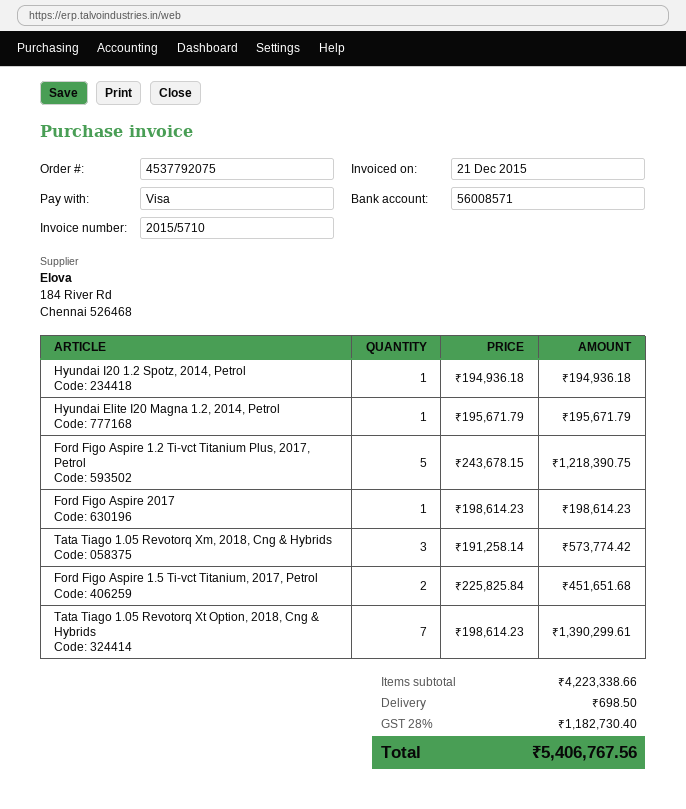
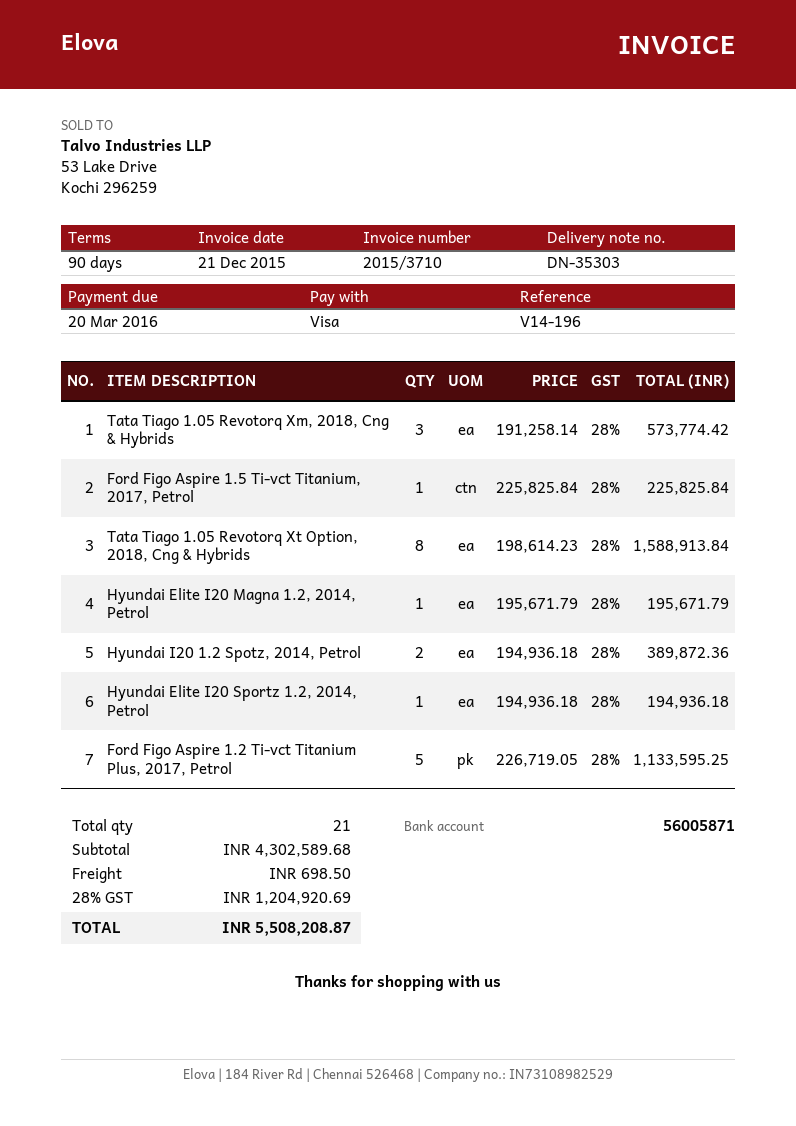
invoice number: 2015/5710 -> 2015/3710
bank account: 56008571 -> 56005871
Hyundai I20 1.2 Spotz, 2014, Petrol: 1 x 194936.18 = 194936.18 -> 2 x 194936.18 = 389872.36
Ford Figo Aspire 1.2 Ti-vct Titanium Plus, 2017, Petrol: 5 x 243678.15 = 1218390.75 -> 5 x 226719.05 = 1133595.25
Ford Figo Aspire 2017: 1 x 198614.23 = 198614.23 -> none
Ford Figo Aspire 1.5 Ti-vct Titanium, 2017, Petrol: 2 x 225825.84 = 451651.68 -> 1 x 225825.84 = 225825.84
Tata Tiago 1.05 Revotorq Xt Option, 2018, Cng & Hybrids: 7 x 198614.23 = 1390299.61 -> 8 x 198614.23 = 1588913.84
Hyundai Elite I20 Sportz 1.2, 2014, Petrol: none -> 1 x 194936.18 = 194936.18
subtotal: 4223338.66 -> 4302589.68
tax: 28% = 1182730.40 -> 28% = 1204920.69
total: 5406767.56 -> 5508208.87

